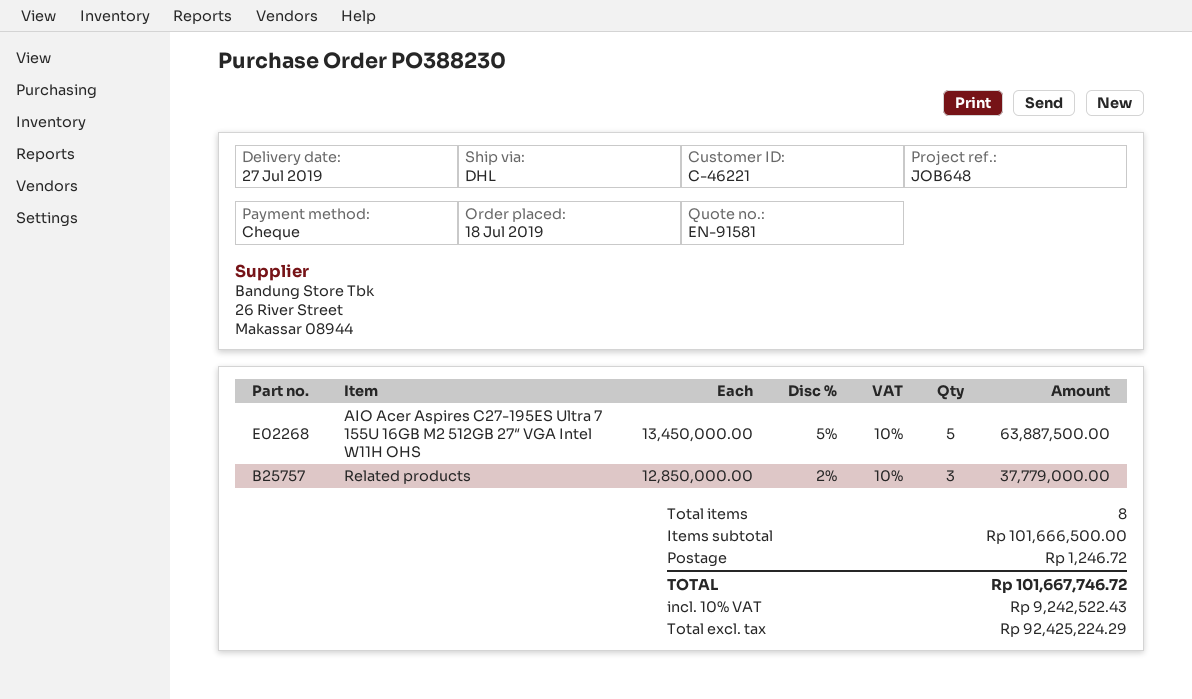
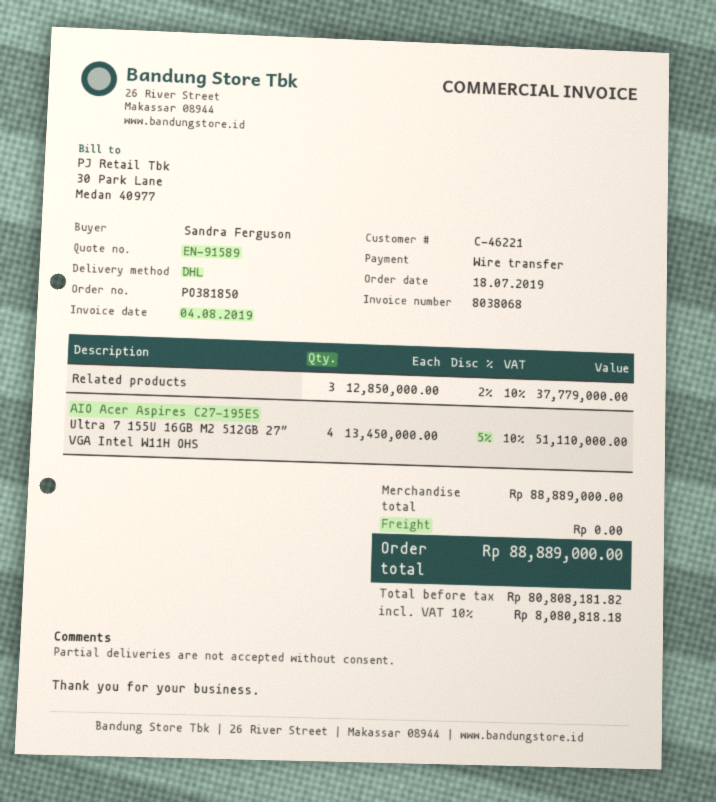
quote number: EN-91581 -> EN-91589
order number: PO388230 -> PO381850
payment method: cheque -> bank transfer
AIO Acer Aspires C27-195ES Ultra 7 155U 16GB M2 512GB 27″ VGA Intel W11H OHS: 5 x 13450000.00 - 5% = 63887500.00 -> 4 x 13450000.00 - 5% = 51110000.00
subtotal: 101666500.00 -> 88889000.00
shipping: 1246.72 -> 0.00
net: 92425224.29 -> 80808181.82
tax: 10% = 9242522.43 -> 10% = 8080818.18
total: 101667746.72 -> 88889000.00

